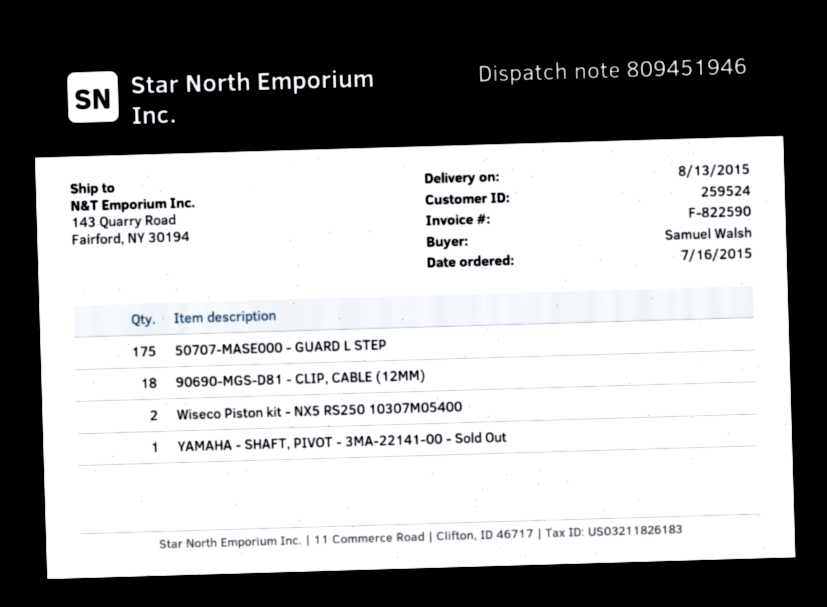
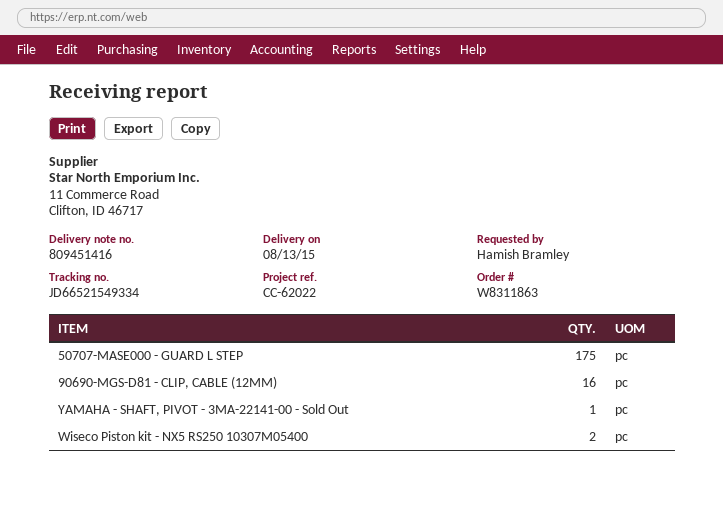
delivery note number: 809451946 -> 809451416
ordered by: Samuel Walsh -> Hamish Bramley
90690-MGS-D81 - CLIP, CABLE (12MM): 18 -> 16

